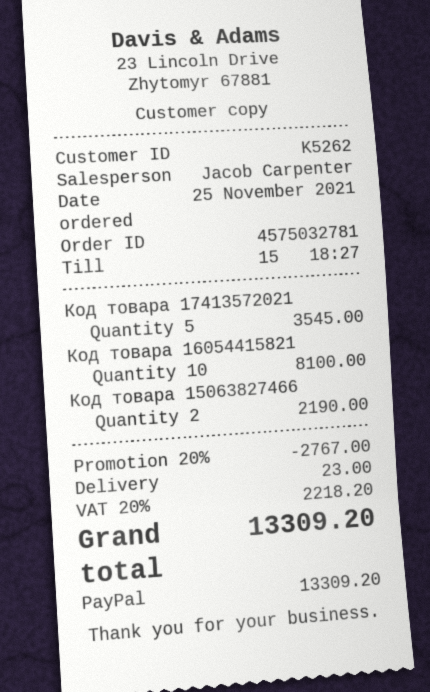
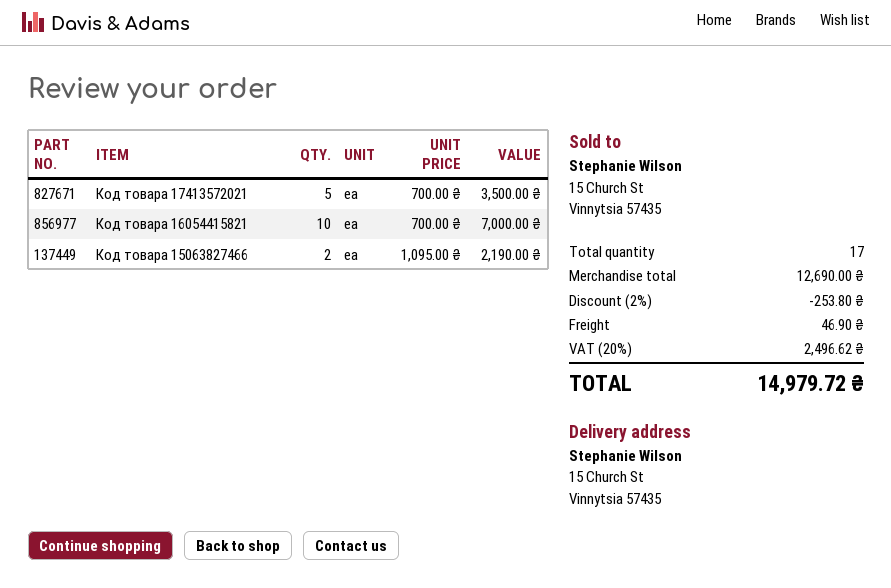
Код товара 17413572021: 5 for 3545.00 -> 5 for 3500.00
Код товара 16054415821: 10 for 8100.00 -> 10 for 7000.00
discount: 20% = 2767.00 -> 2% = 253.80
shipping: 23.00 -> 46.90
tax: 20% = 2218.20 -> 20% = 2496.62
total: 13309.20 -> 14979.72

